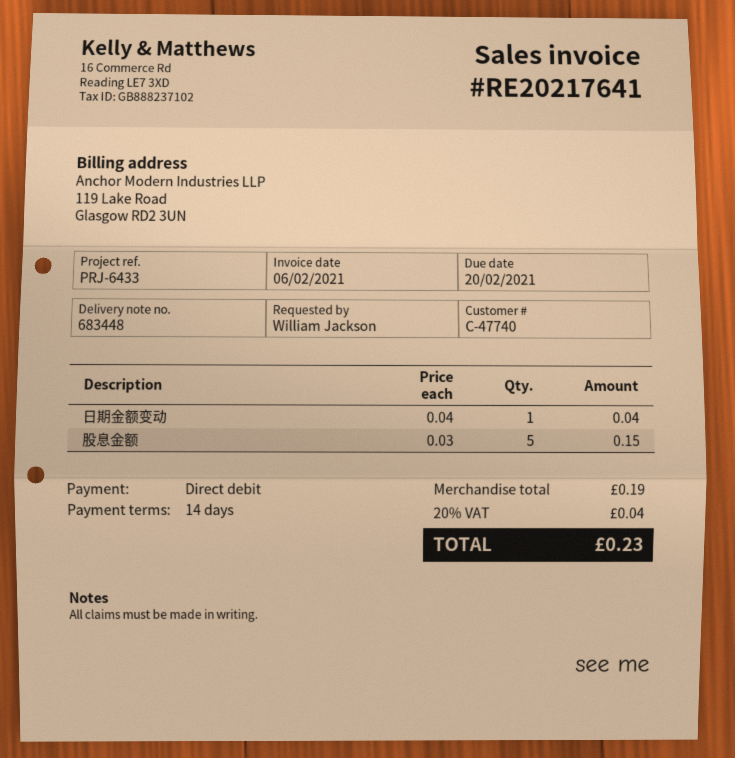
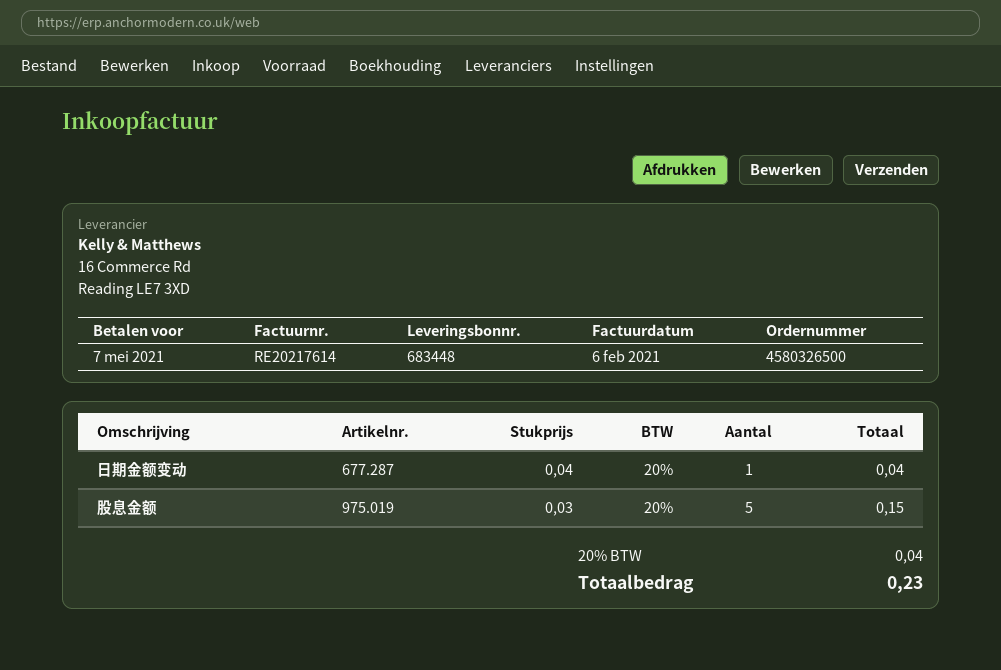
invoice number: RE20217641 -> RE20217614
due date: 2021-02-20 -> 2021-05-07

